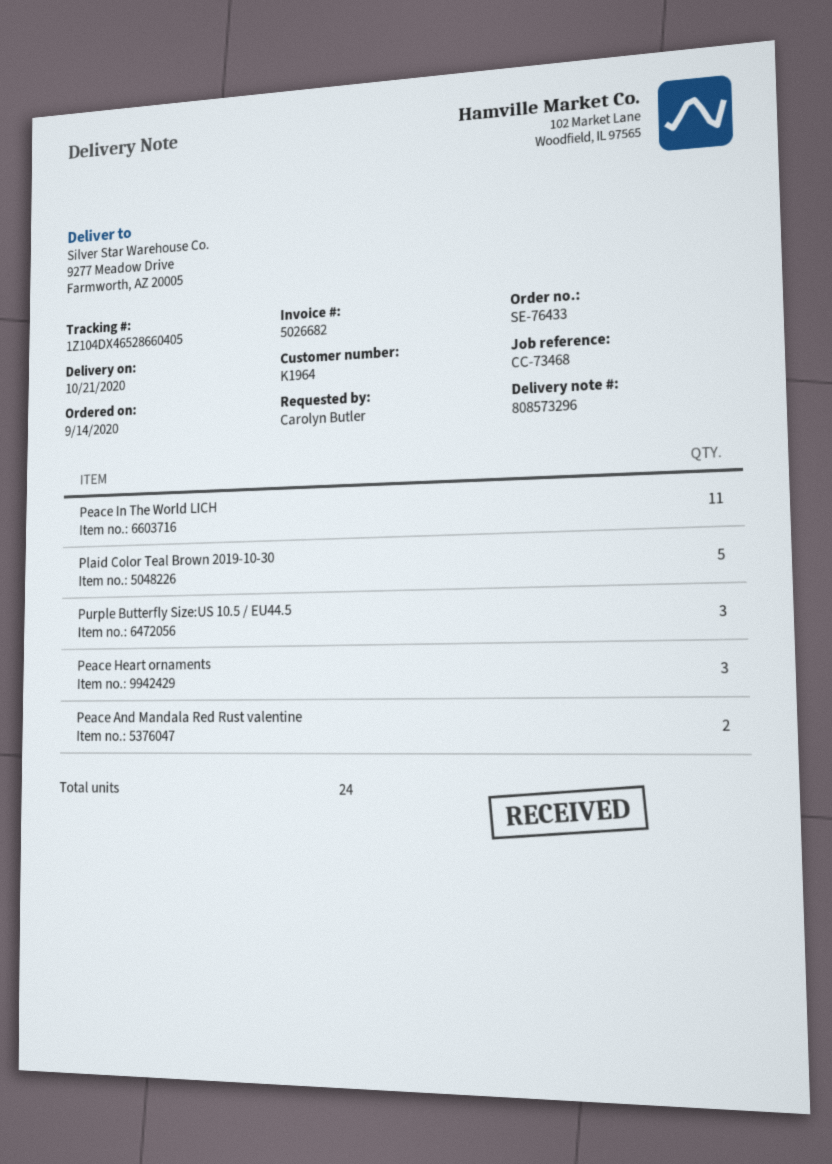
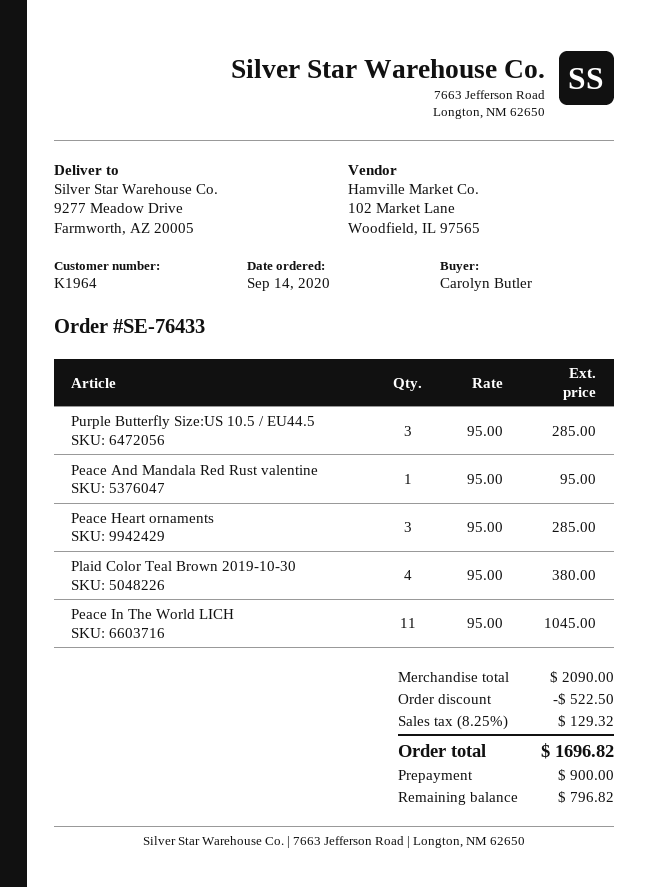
Plaid Color Teal Brown 2019-10-30: 5 -> 4
Peace And Mandala Red Rust valentine: 2 -> 1

